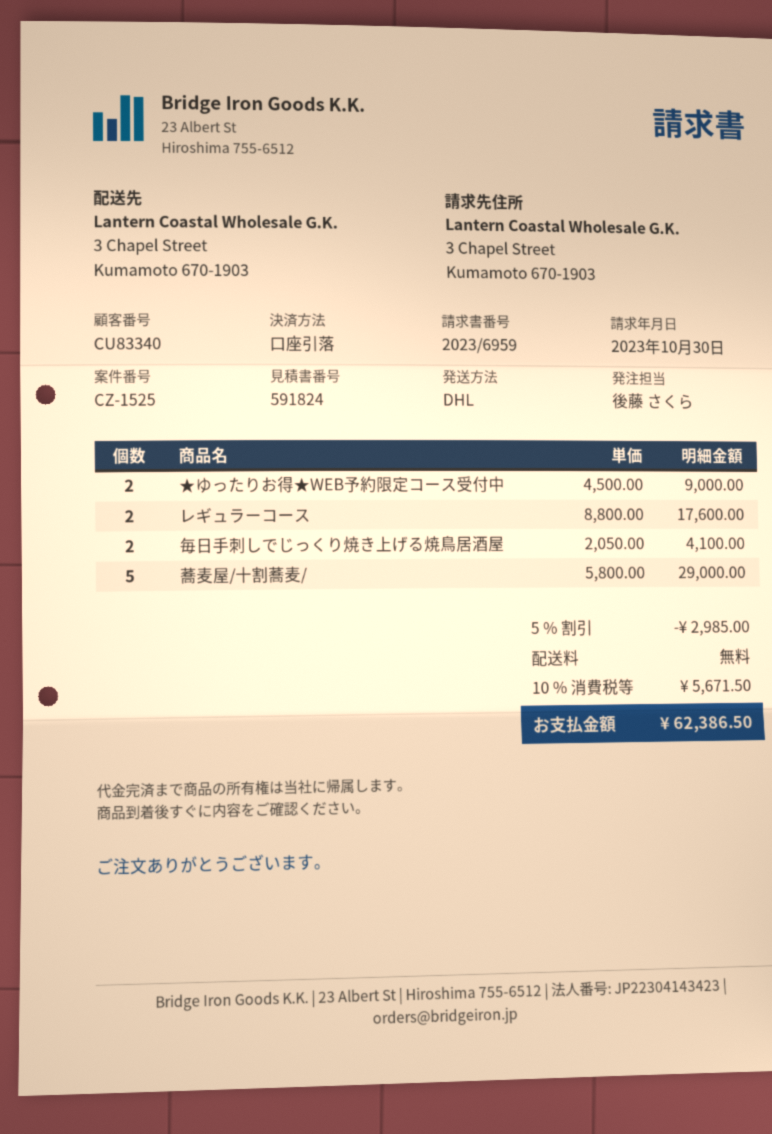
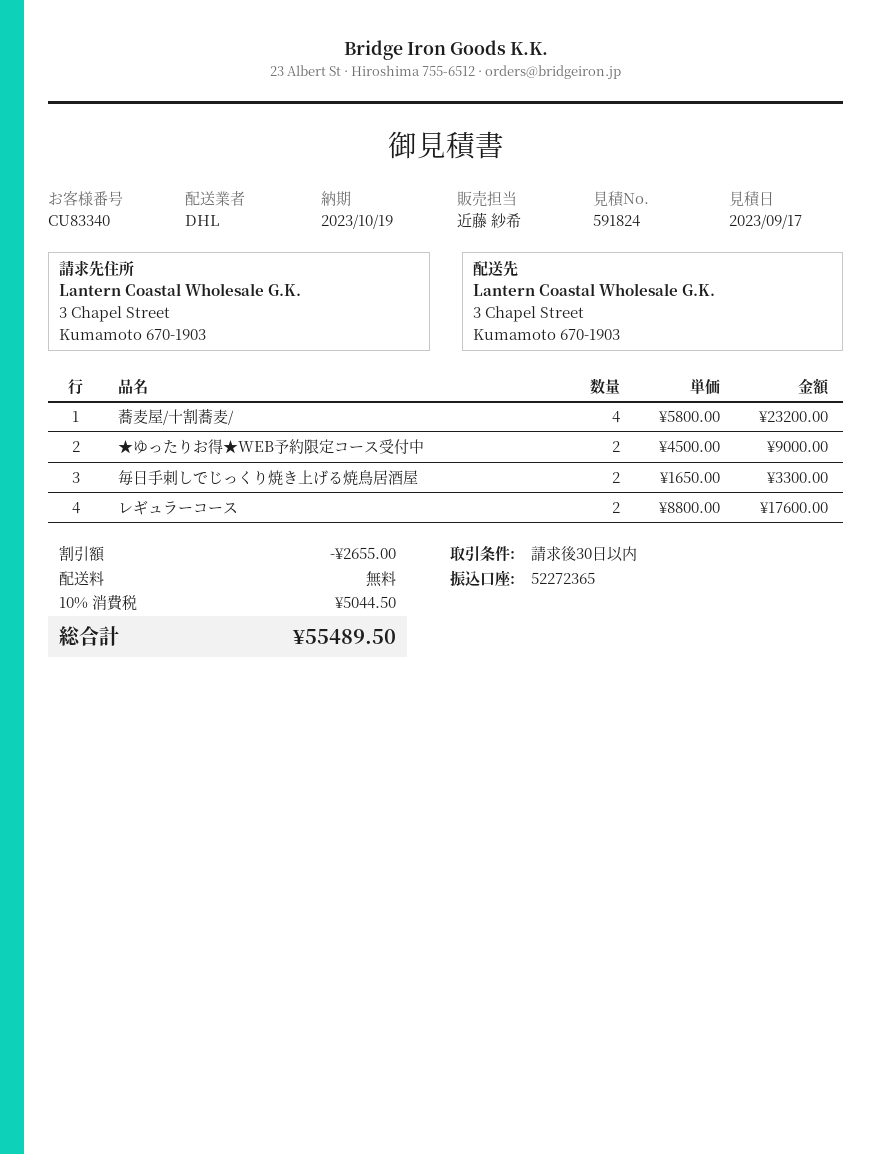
毎日手刺しでじっくり焼き上げる焼鳥居酒屋: 2 x 2050.00 = 4100.00 -> 2 x 1650.00 = 3300.00
蕎麦屋/十割蕎麦/: 5 x 5800.00 = 29000.00 -> 4 x 5800.00 = 23200.00
discount: 2985.00 -> 2655.00
tax: 10% = 5671.50 -> 10% = 5044.50
total: 62386.50 -> 55489.50

